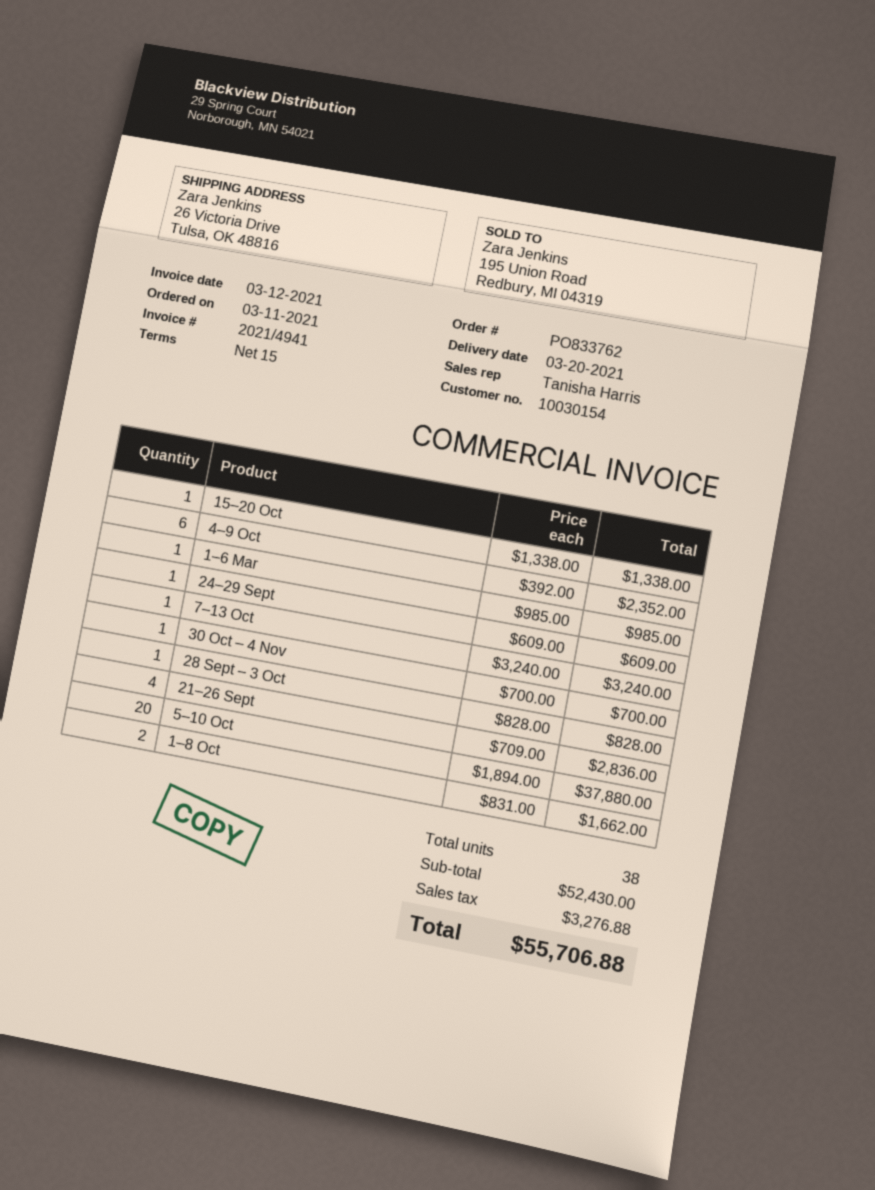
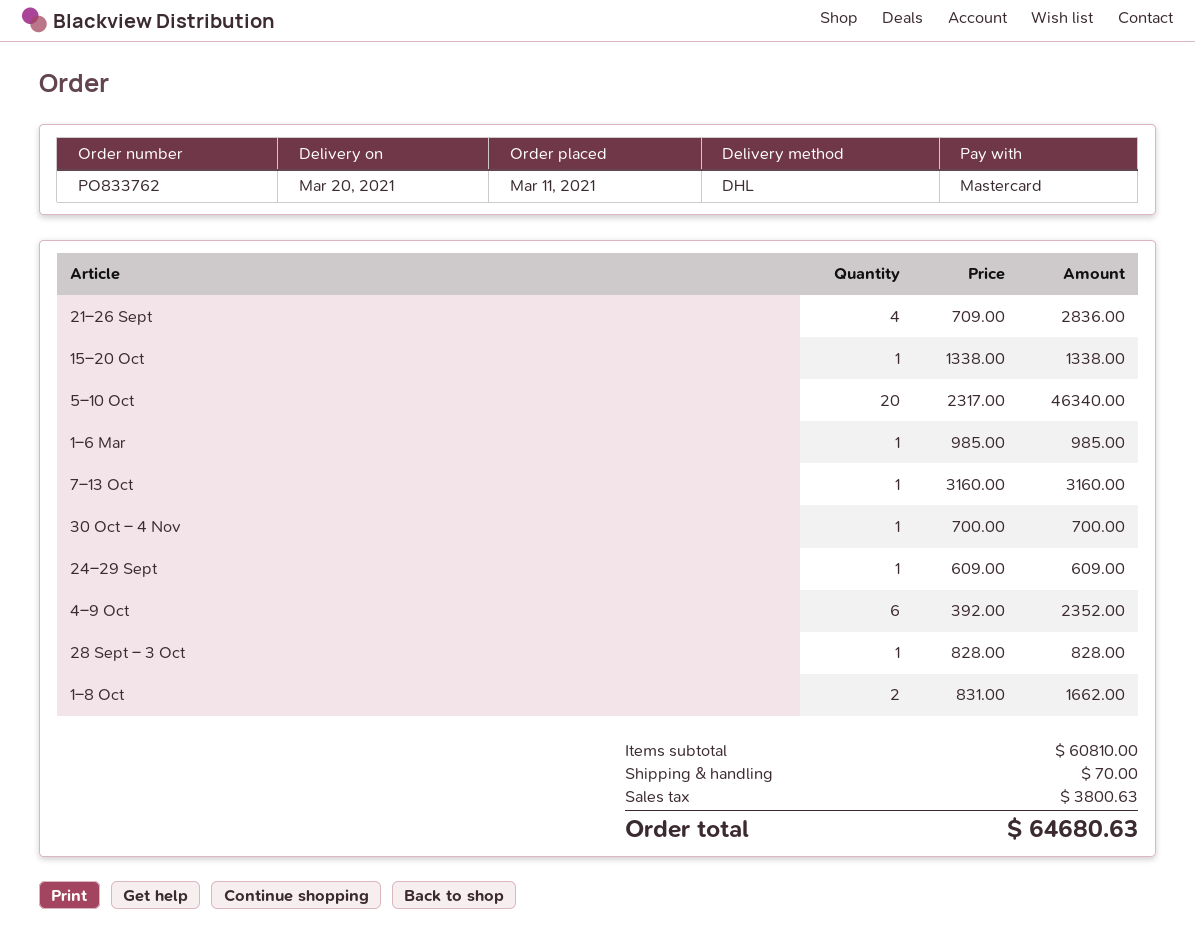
7–13 Oct: 1 x 3240.00 = 3240.00 -> 1 x 3160.00 = 3160.00
5–10 Oct: 20 x 1894.00 = 37880.00 -> 20 x 2317.00 = 46340.00
subtotal: 52430.00 -> 60810.00
shipping: none -> 70.00
tax: 3276.88 -> 3800.63
total: 55706.88 -> 64680.63

